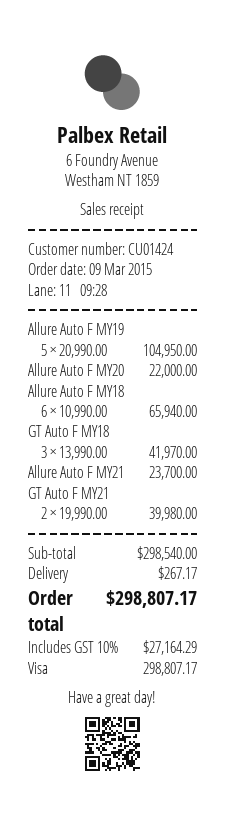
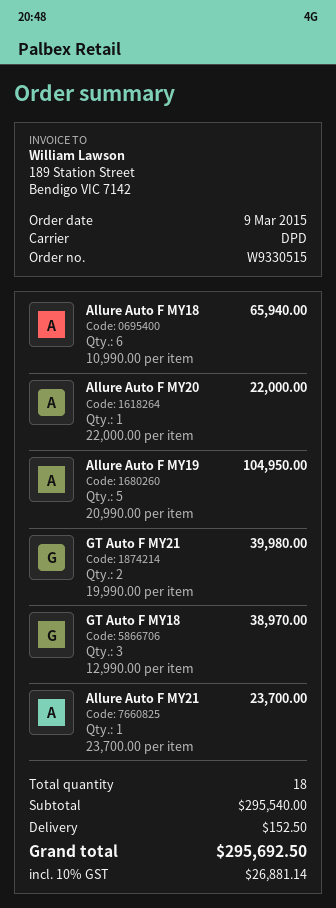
GT Auto F MY18: 3 x 13990.00 = 41970.00 -> 3 x 12990.00 = 38970.00
subtotal: 298540.00 -> 295540.00
shipping: 267.17 -> 152.50
tax: 10% = 27164.29 -> 10% = 26881.14
total: 298807.17 -> 295692.50

